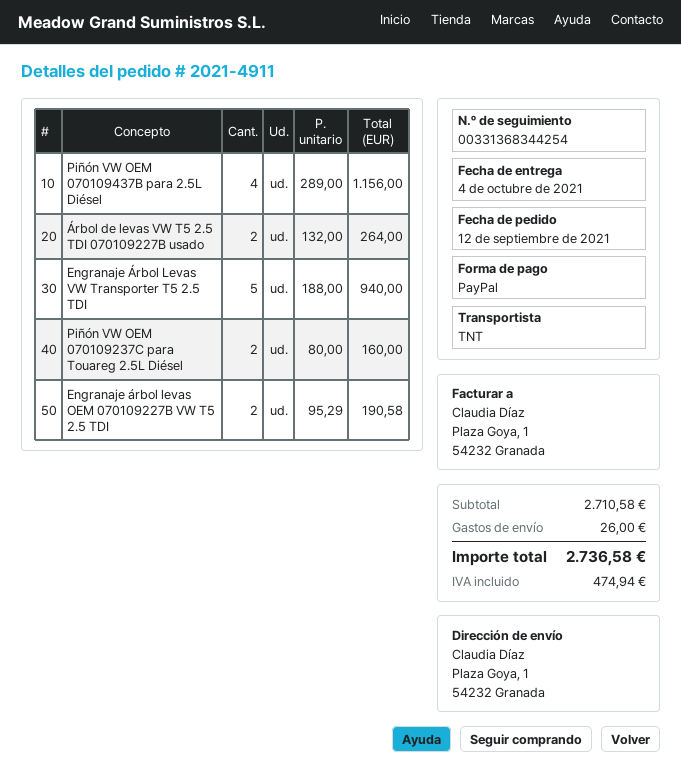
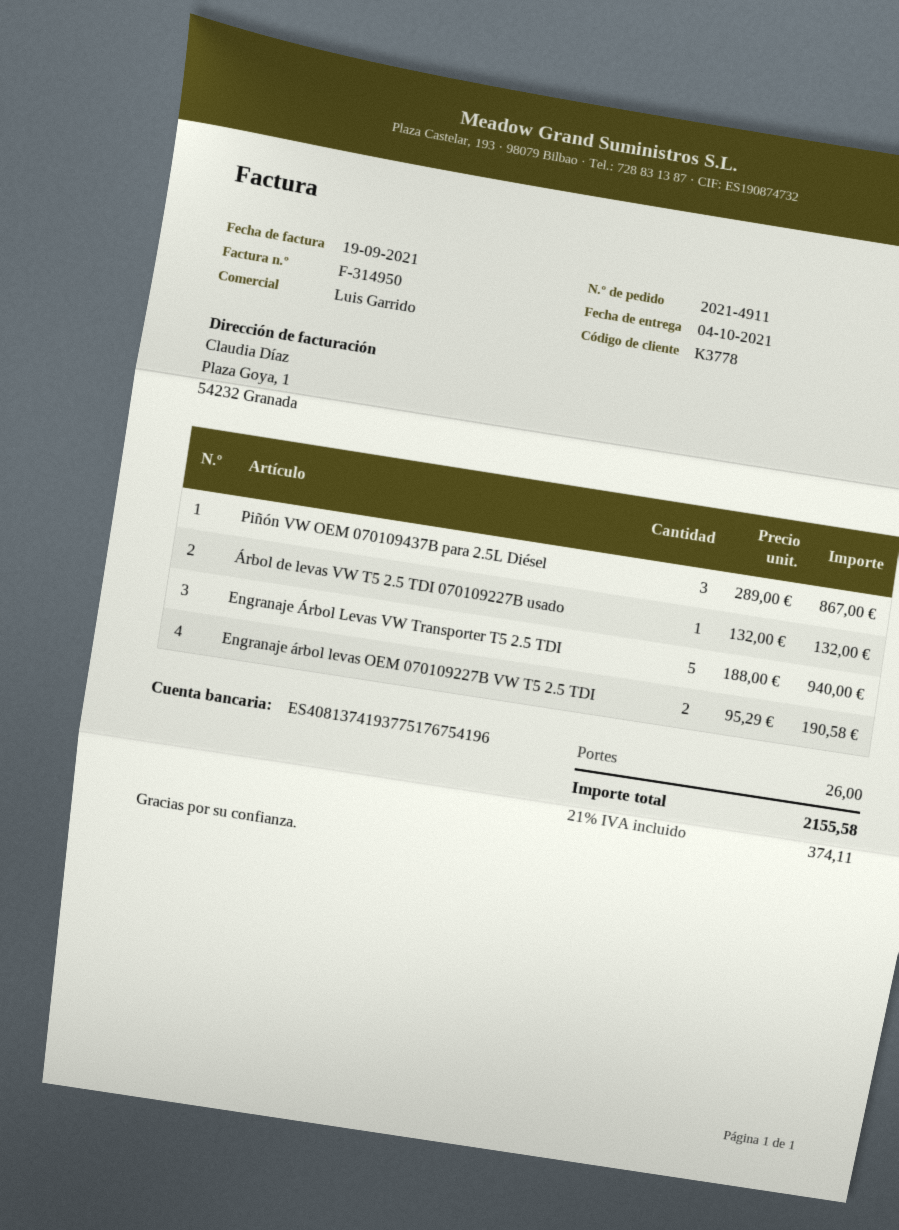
Piñón VW OEM 070109437B para 2.5L Diésel: 4 x 289.00 = 1156.00 -> 3 x 289.00 = 867.00
Árbol de levas VW T5 2.5 TDI 070109227B usado: 2 x 132.00 = 264.00 -> 1 x 132.00 = 132.00
Piñón VW OEM 070109237C para Touareg 2.5L Diésel: 2 x 80.00 = 160.00 -> none
tax: 474.94 -> 374.11
total: 2736.58 -> 2155.58

